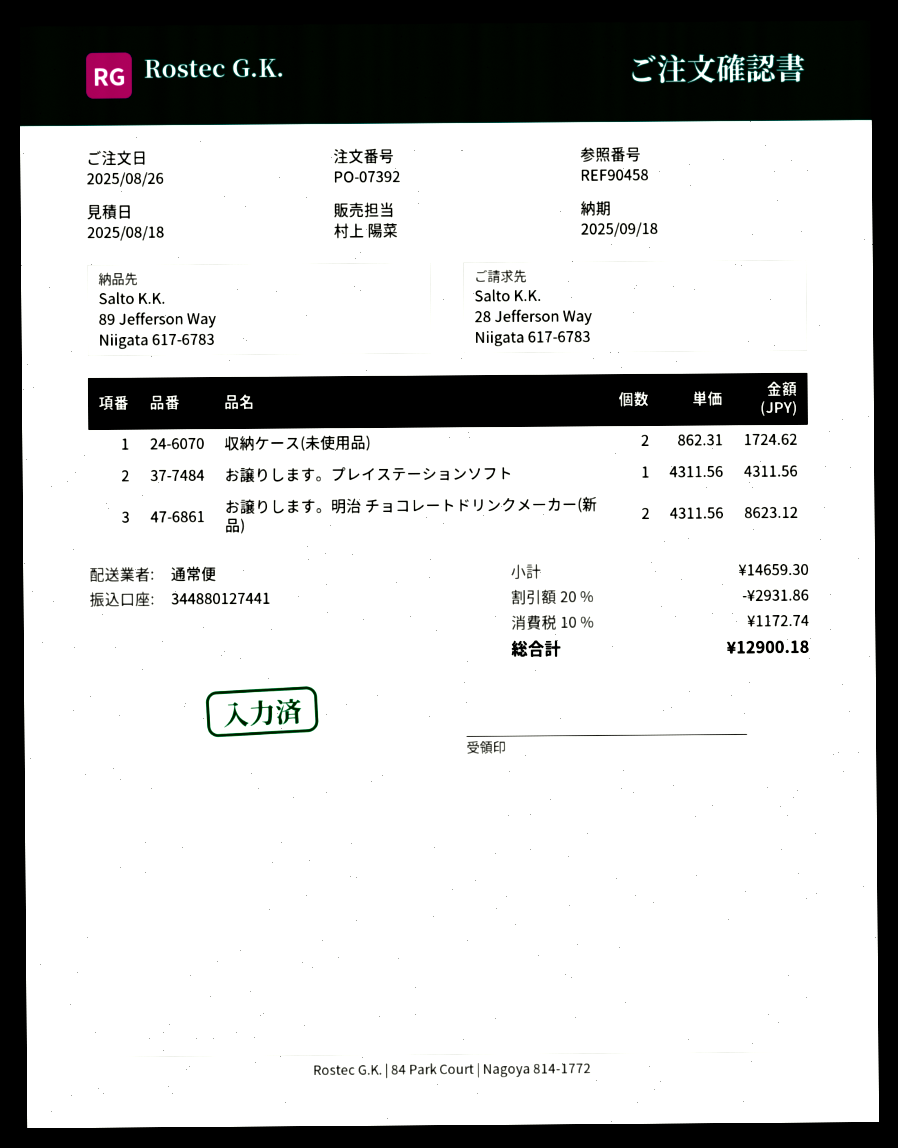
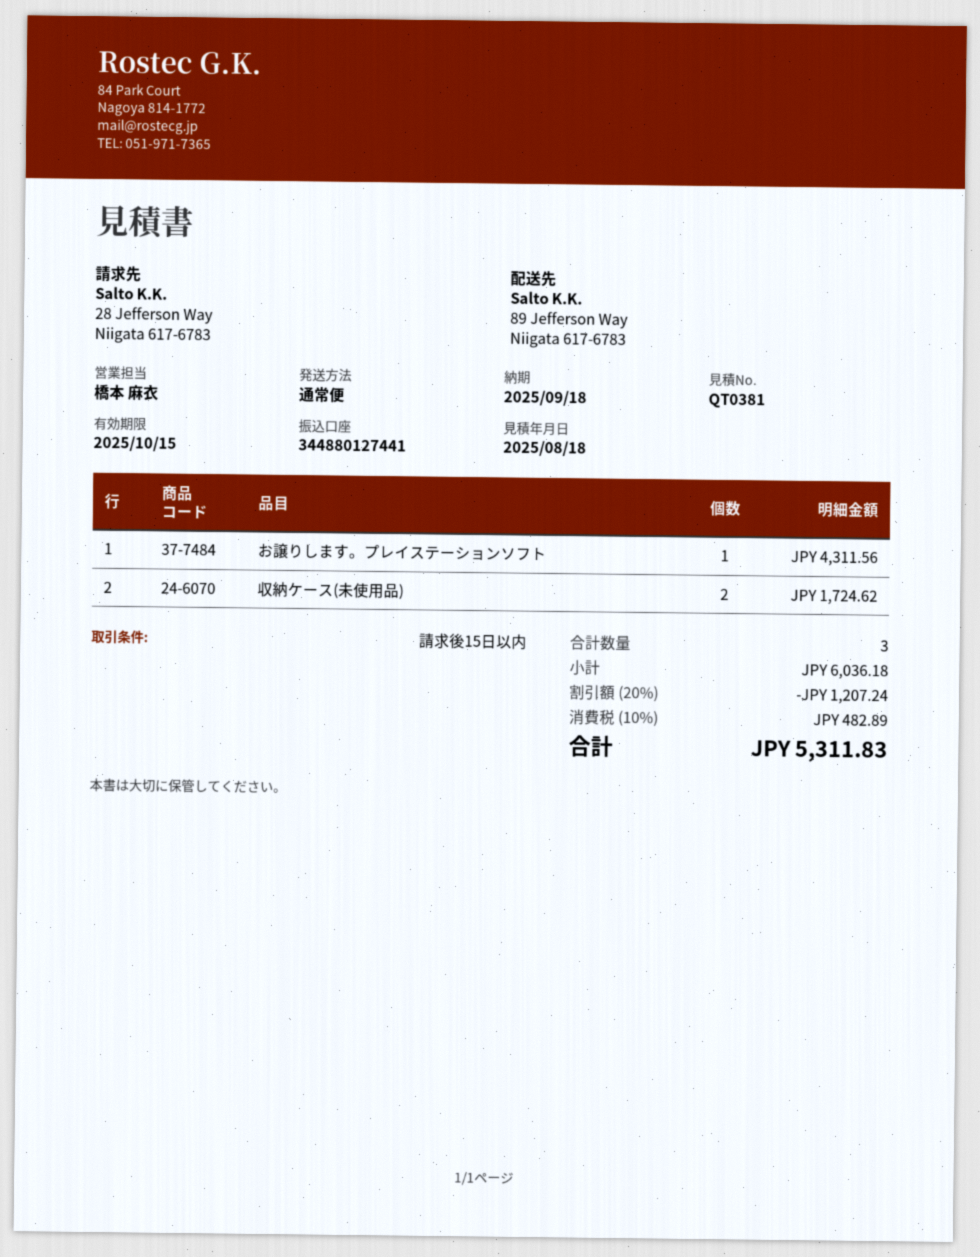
sales rep: 村上 陽菜 -> 橋本 麻衣
お譲りします。明治 チョコレートドリンクメーカー(新品): 2 for 8623.12 -> none
subtotal: 14659.30 -> 6036.18
discount: 20% = 2931.86 -> 20% = 1207.24
tax: 10% = 1172.74 -> 10% = 482.89
total: 12900.18 -> 5311.83

